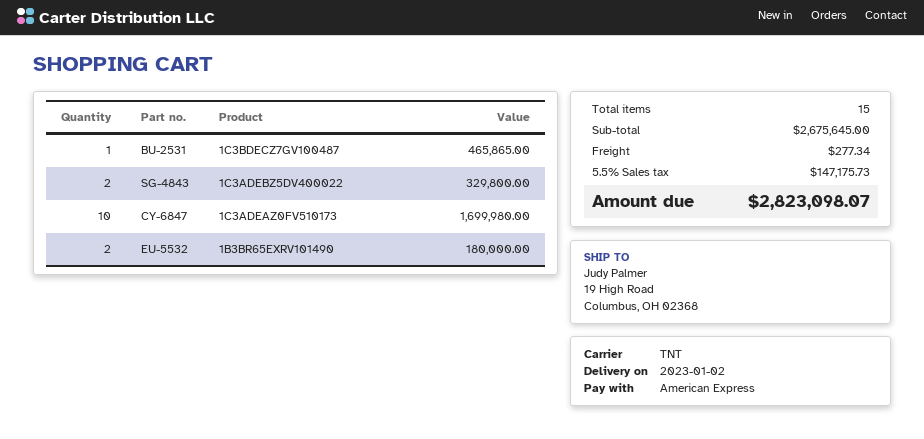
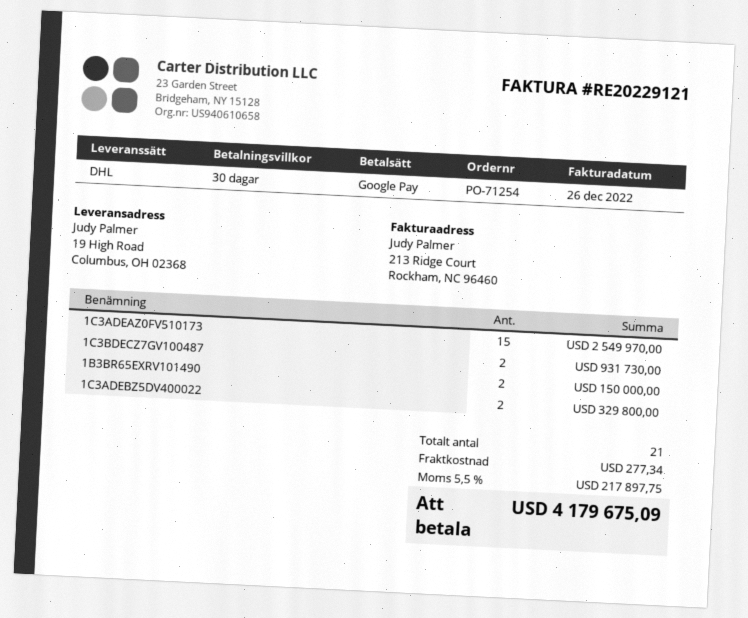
payment method: American Express -> Google Pay
shipping method: TNT -> DHL
1C3BDECZ7GV100487: 1 for 465865.00 -> 2 for 931730.00
1C3ADEAZ0FV510173: 10 for 1699980.00 -> 15 for 2549970.00
1B3BR65EXRV101490: 2 for 180000.00 -> 2 for 150000.00
total quantity: 15 -> 21
tax: 5.5% = 147175.73 -> 5.5% = 217897.75
total: 2823098.07 -> 4179675.09

